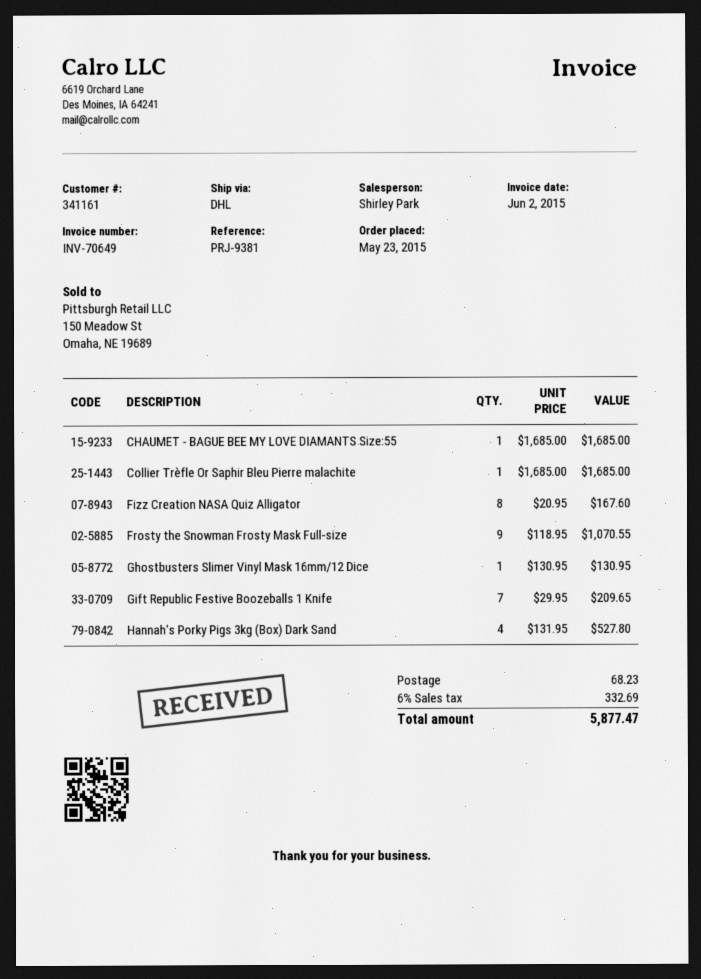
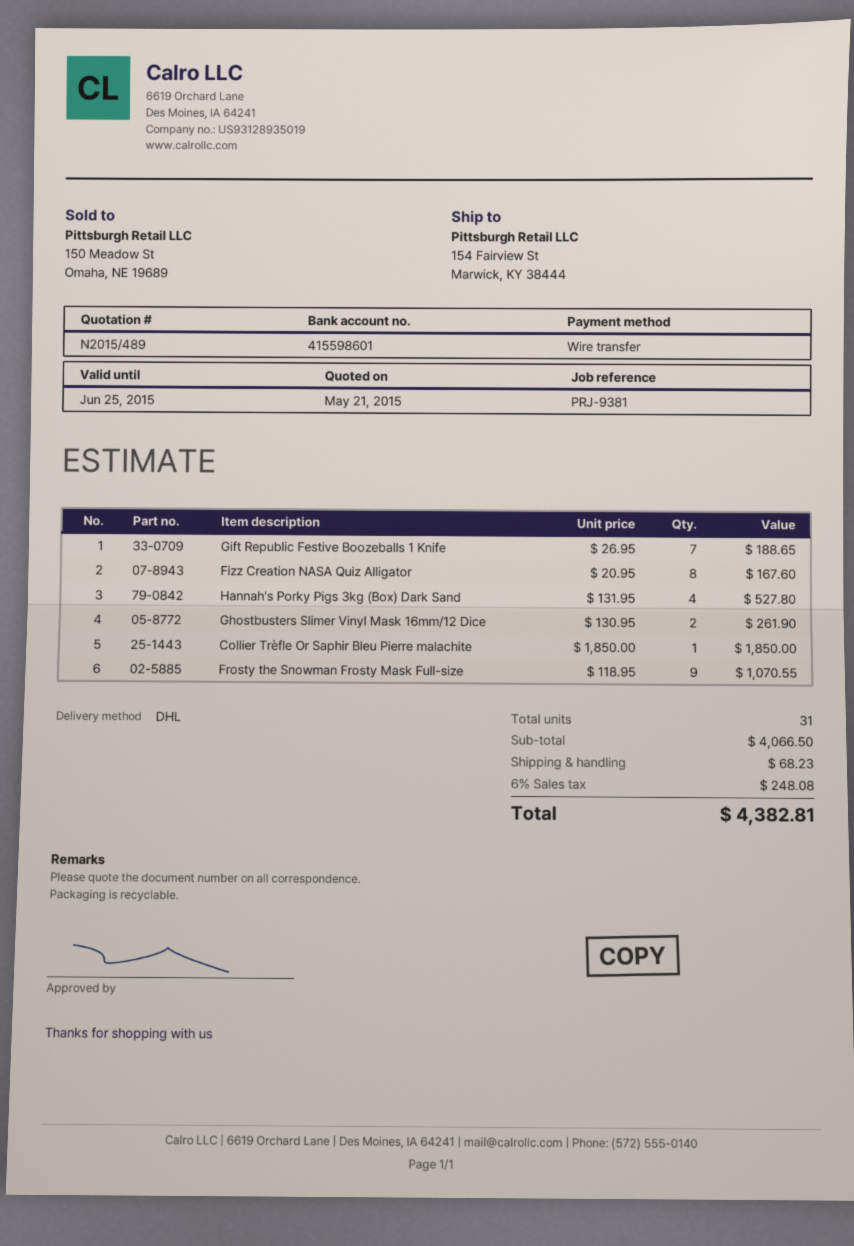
CHAUMET - BAGUE BEE MY LOVE DIAMANTS Size:55: 1 x 1685.00 = 1685.00 -> none
Collier Trèfle Or Saphir Bleu Pierre malachite: 1 x 1685.00 = 1685.00 -> 1 x 1850.00 = 1850.00
Ghostbusters Slimer Vinyl Mask 16mm/12 Dice: 1 x 130.95 = 130.95 -> 2 x 130.95 = 261.90
Gift Republic Festive Boozeballs 1 Knife: 7 x 29.95 = 209.65 -> 7 x 26.95 = 188.65
tax: 6% = 332.69 -> 6% = 248.08
total: 5877.47 -> 4382.81

